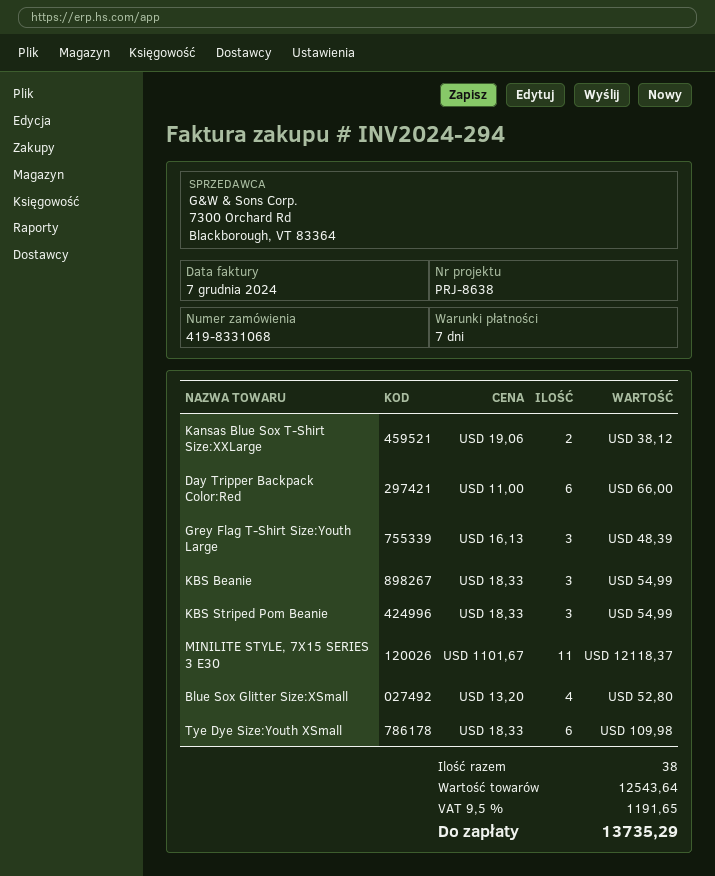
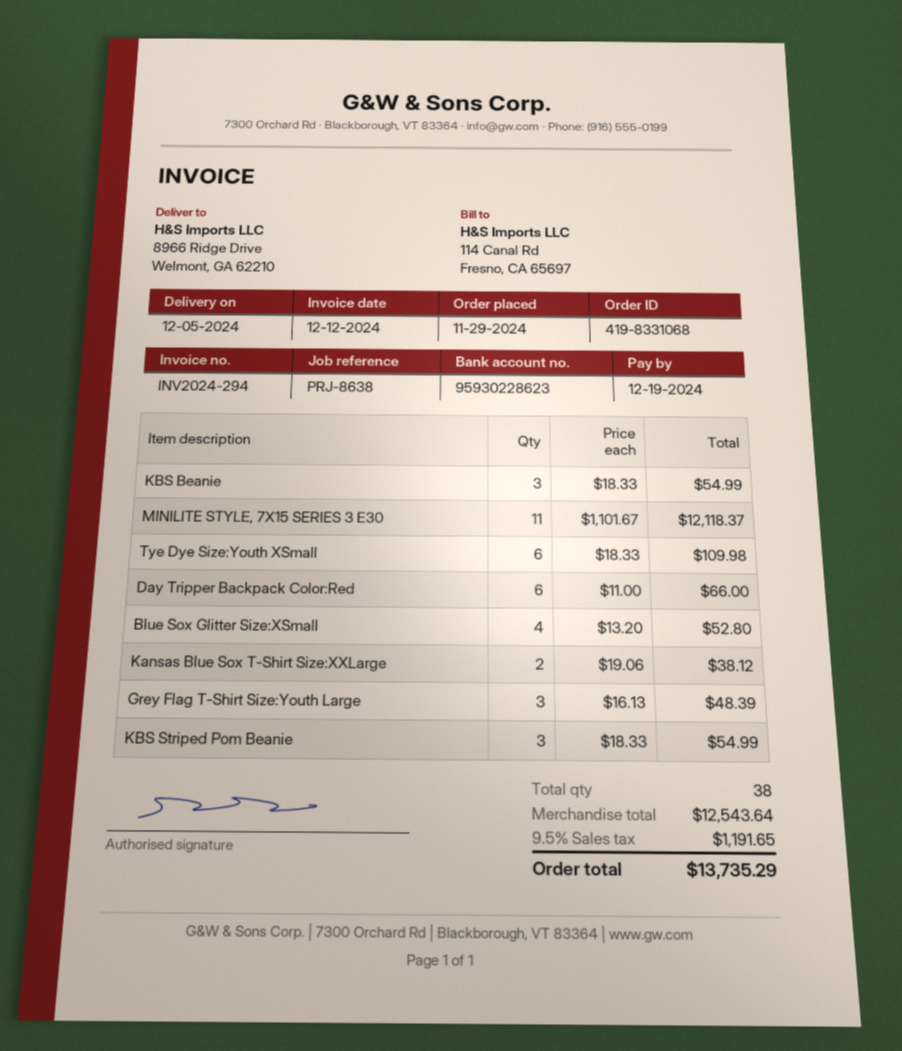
invoice date: 2024-12-07 -> 2024-12-12

